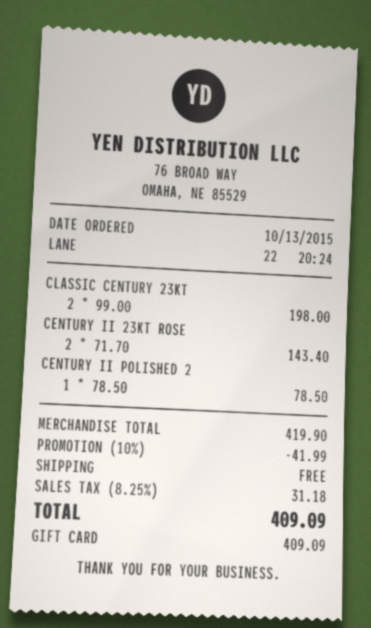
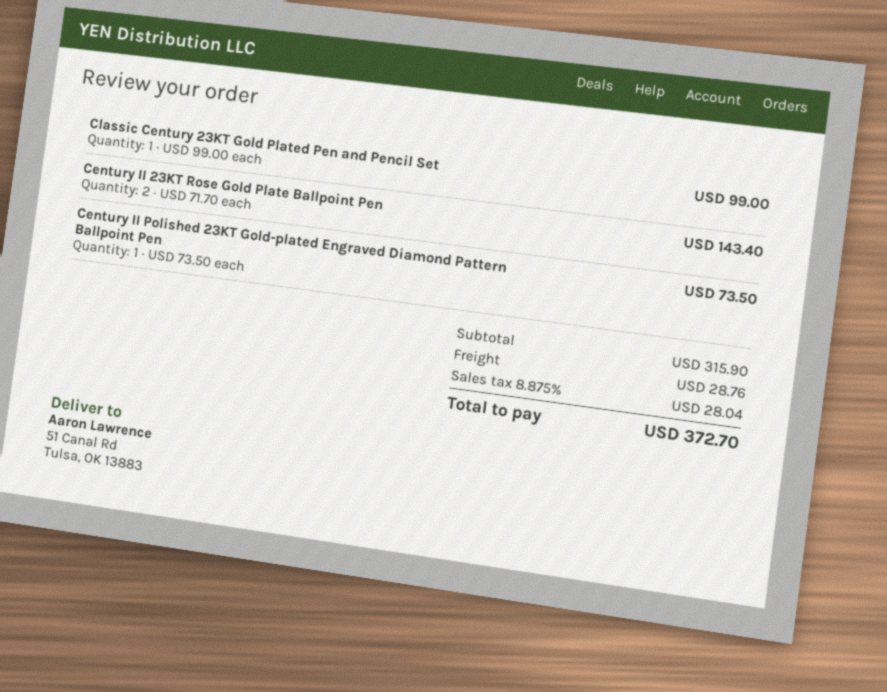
CLASSIC CENTURY 23KT: 2 x 99.00 = 198.00 -> 1 x 99.00 = 99.00
CENTURY II POLISHED 2: 1 x 78.50 = 78.50 -> 1 x 73.50 = 73.50
subtotal: 419.90 -> 315.90
discount: 10% = 41.99 -> none
shipping: 0.00 -> 28.76
tax: 8.25% = 31.18 -> 8.875% = 28.04
total: 409.09 -> 372.70

